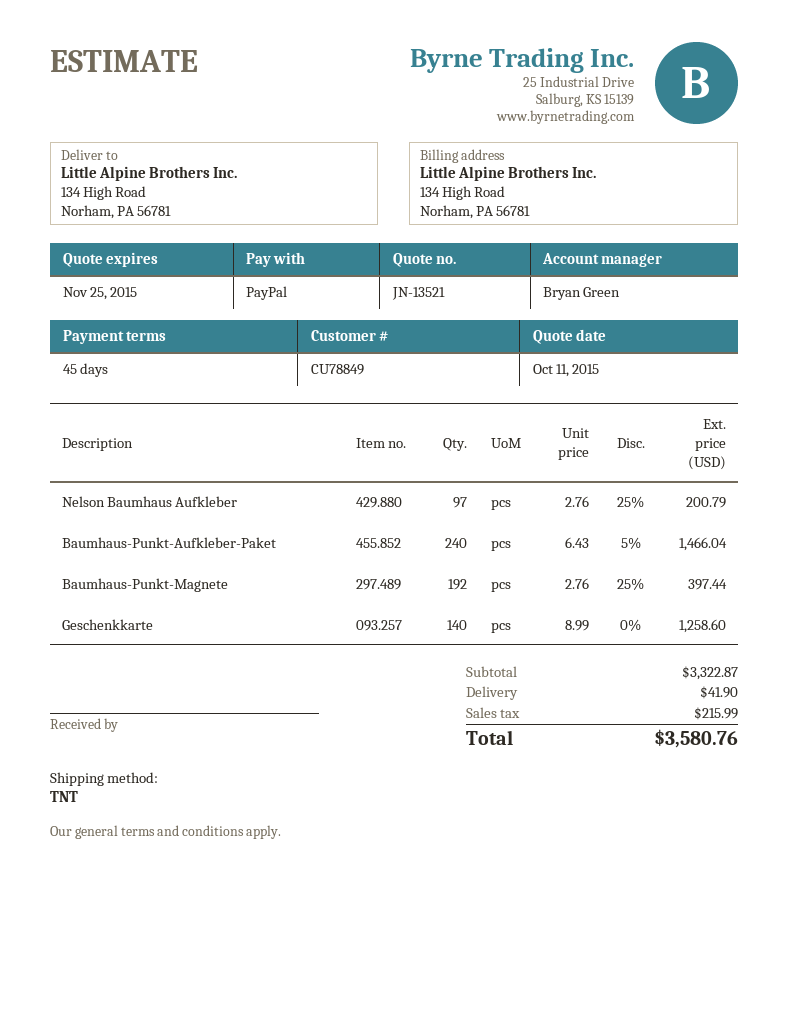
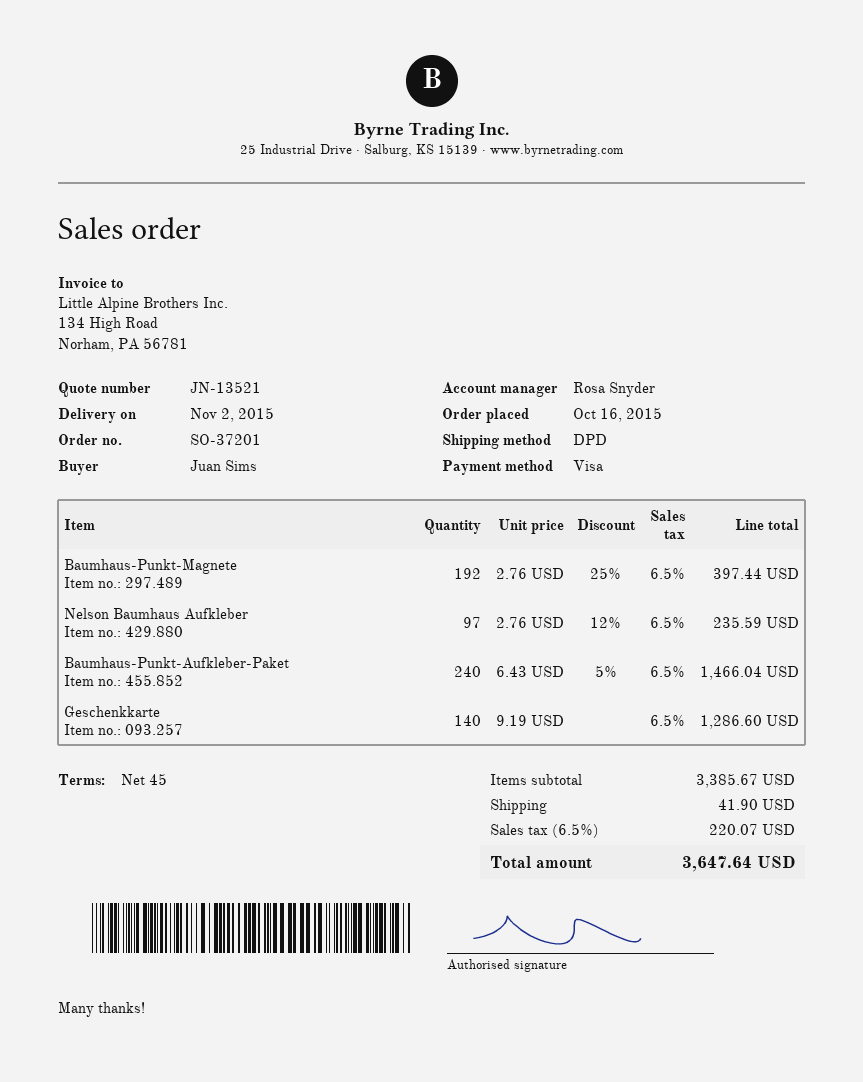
sales rep: Bryan Green -> Rosa Snyder
payment method: PayPal -> Visa
shipping method: TNT -> DPD
Nelson Baumhaus Aufkleber: 97 x 2.76 - 25% = 200.79 -> 97 x 2.76 - 12% = 235.59
Geschenkkarte: 140 x 8.99 = 1258.60 -> 140 x 9.19 = 1286.60
subtotal: 3322.87 -> 3385.67
tax: 215.99 -> 220.07
total: 3580.76 -> 3647.64

